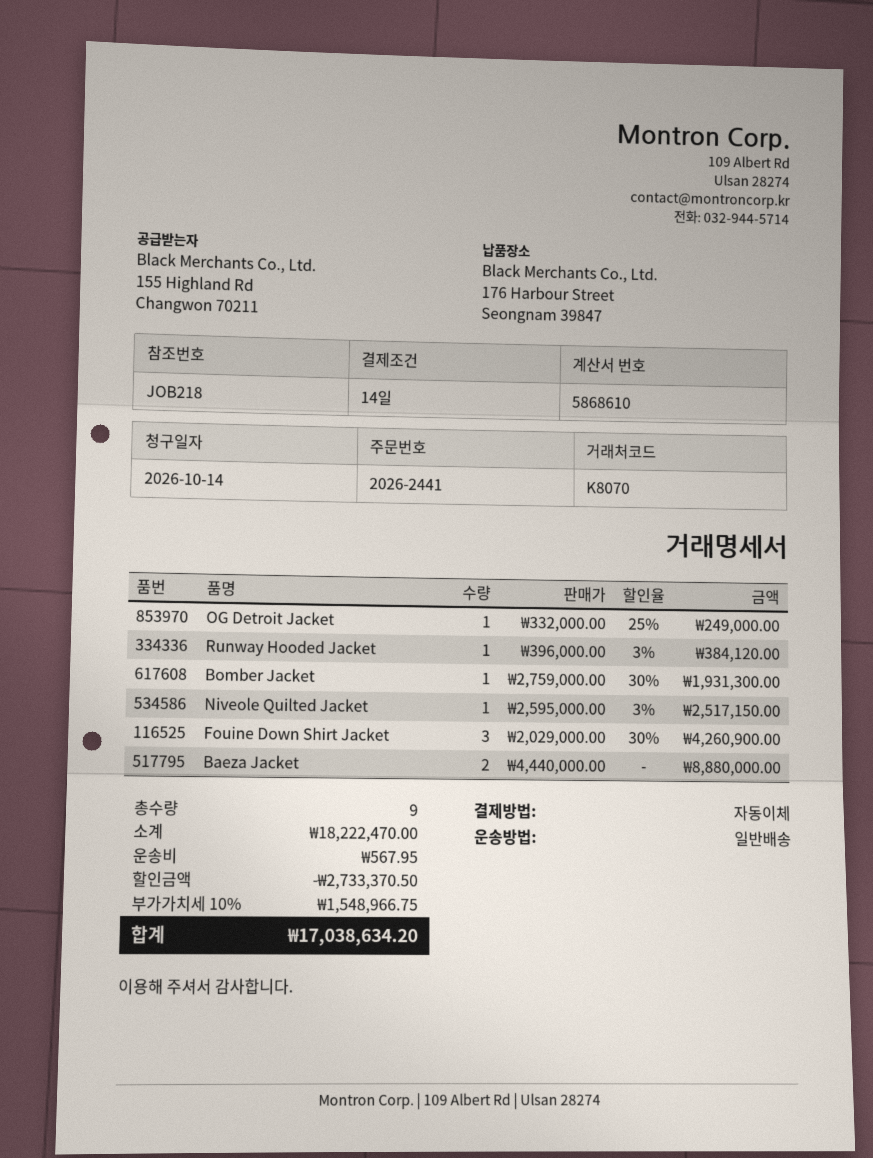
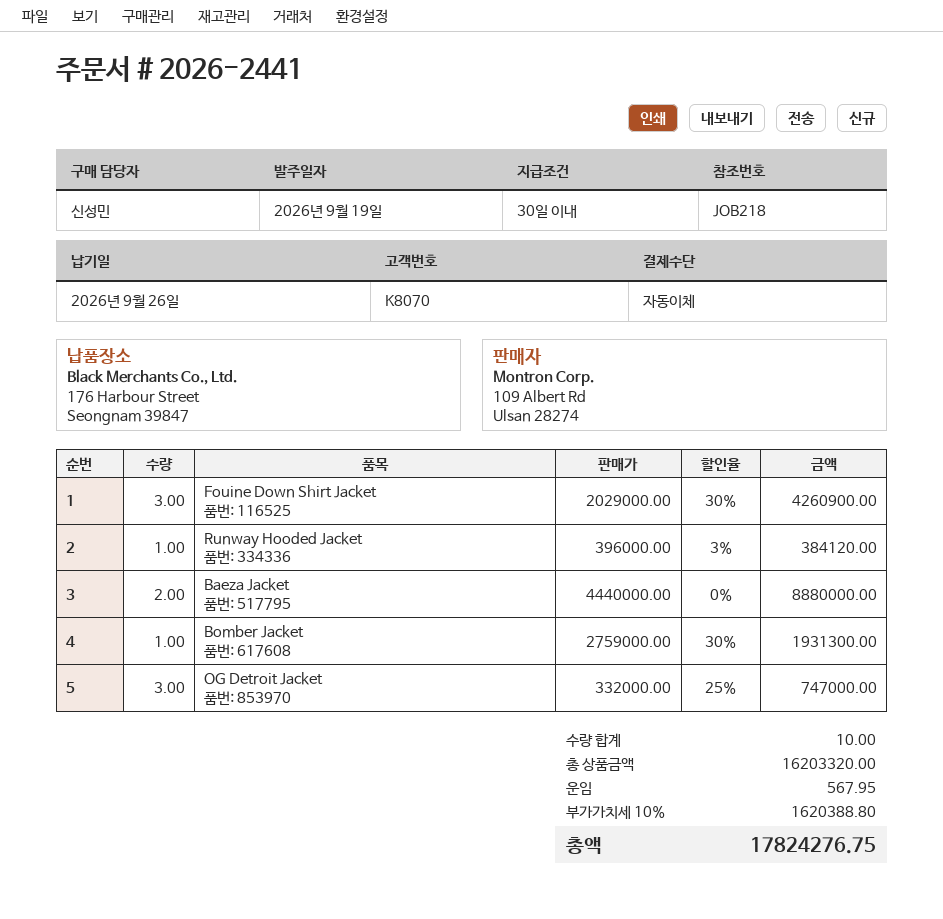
payment terms: 14 days -> 30 days
OG Detroit Jacket: 1 x 332000.00 - 25% = 249000.00 -> 3 x 332000.00 - 25% = 747000.00
Niveole Quilted Jacket: 1 x 2595000.00 - 3% = 2517150.00 -> none
total quantity: 9 -> 10
subtotal: 18222470.00 -> 16203320.00
discount: 2733370.50 -> none
tax: 10% = 1548966.75 -> 10% = 1620388.80
total: 17038634.20 -> 17824276.75

